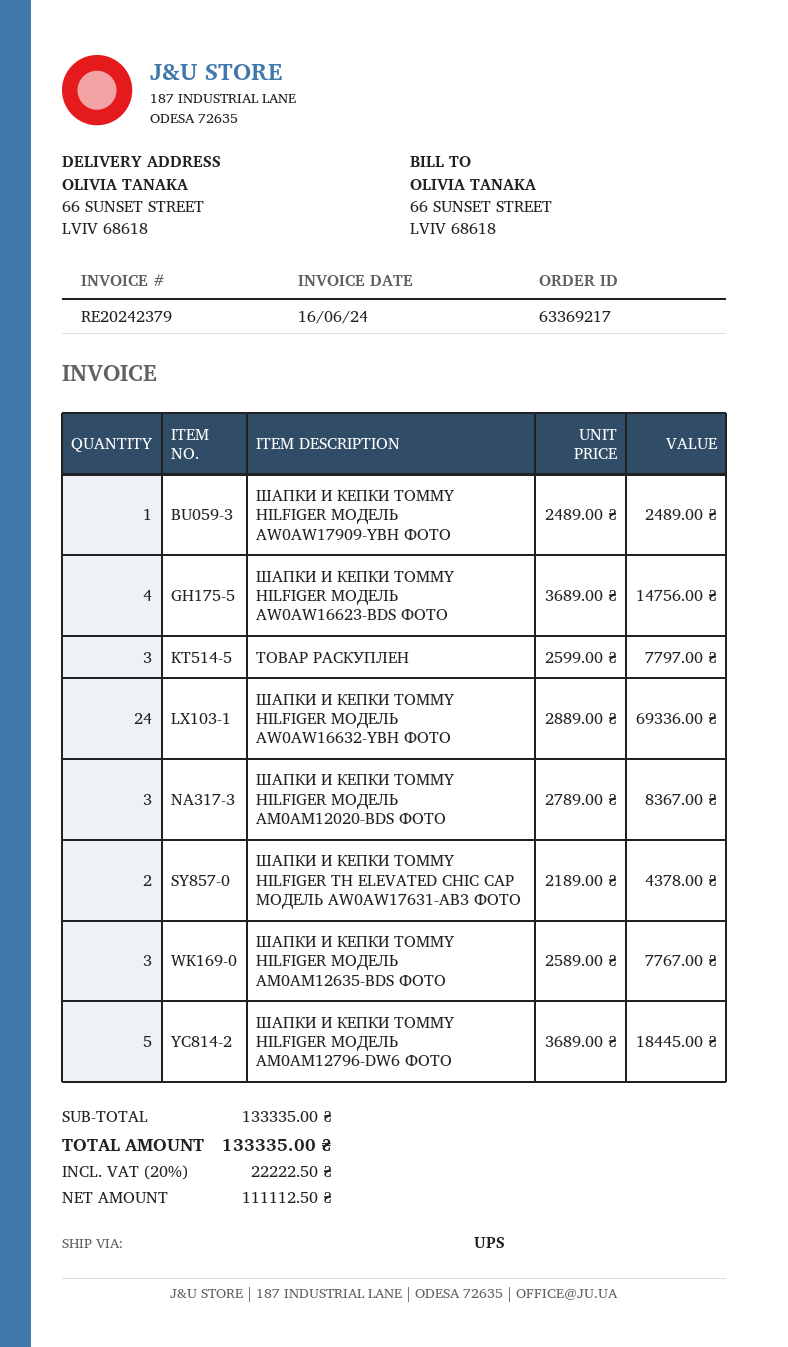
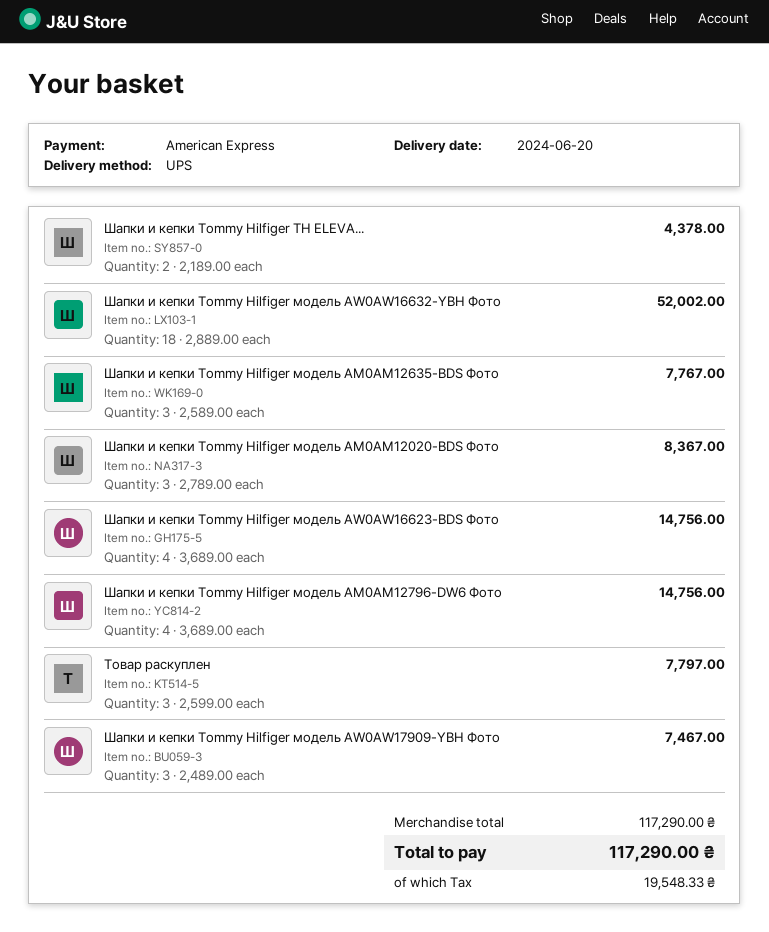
ШАПКИ И КЕПКИ TOMMY HILFIGER МОДЕЛЬ AW0AW17909-YBH ФОТО: 1 x 2489.00 = 2489.00 -> 3 x 2489.00 = 7467.00
ШАПКИ И КЕПКИ TOMMY HILFIGER МОДЕЛЬ AW0AW16632-YBH ФОТО: 24 x 2889.00 = 69336.00 -> 18 x 2889.00 = 52002.00
ШАПКИ И КЕПКИ TOMMY HILFIGER МОДЕЛЬ AM0AM12796-DW6 ФОТО: 5 x 3689.00 = 18445.00 -> 4 x 3689.00 = 14756.00
subtotal: 133335.00 -> 117290.00
tax: 22222.50 -> 19548.33
total: 133335.00 -> 117290.00

